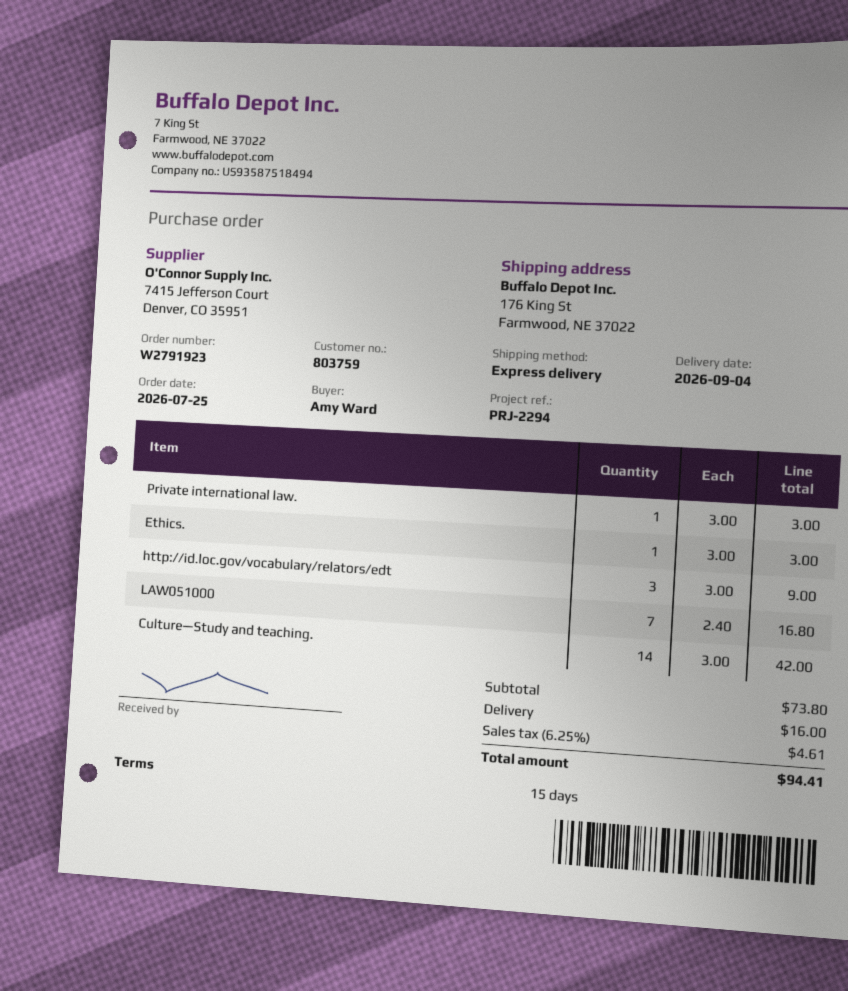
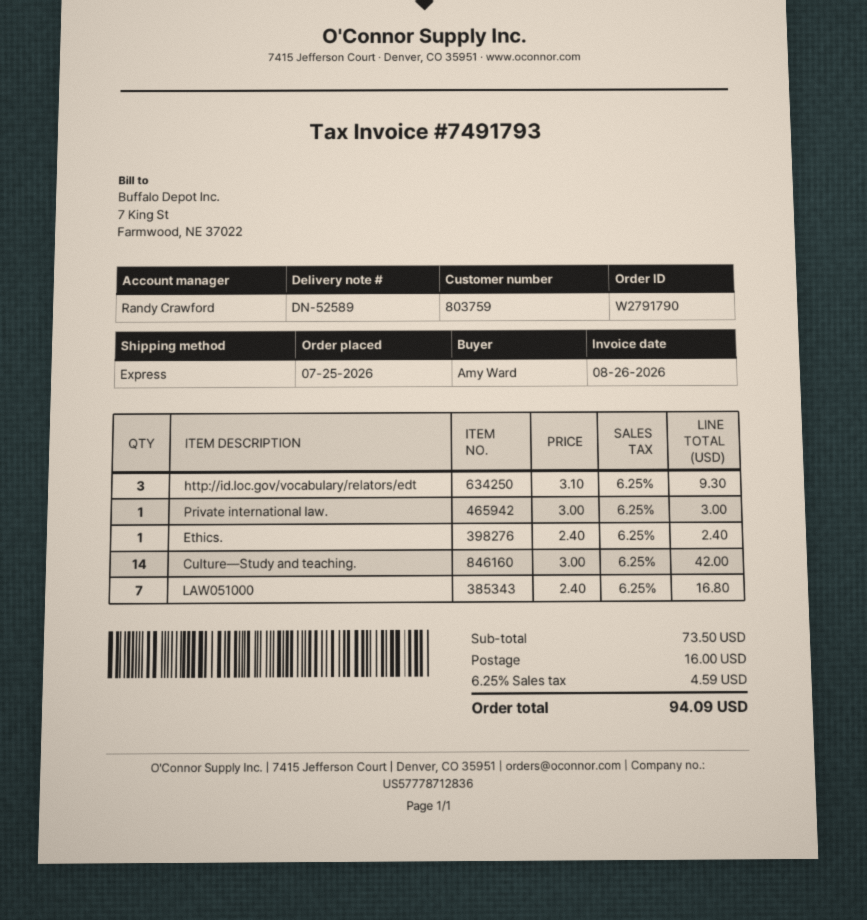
order number: W2791923 -> W2791790
Ethics.: 1 x 3.00 = 3.00 -> 1 x 2.40 = 2.40
http://id.loc.gov/vocabulary/relators/edt: 3 x 3.00 = 9.00 -> 3 x 3.10 = 9.30
subtotal: 73.80 -> 73.50
tax: 6.25% = 4.61 -> 6.25% = 4.59
total: 94.41 -> 94.09

